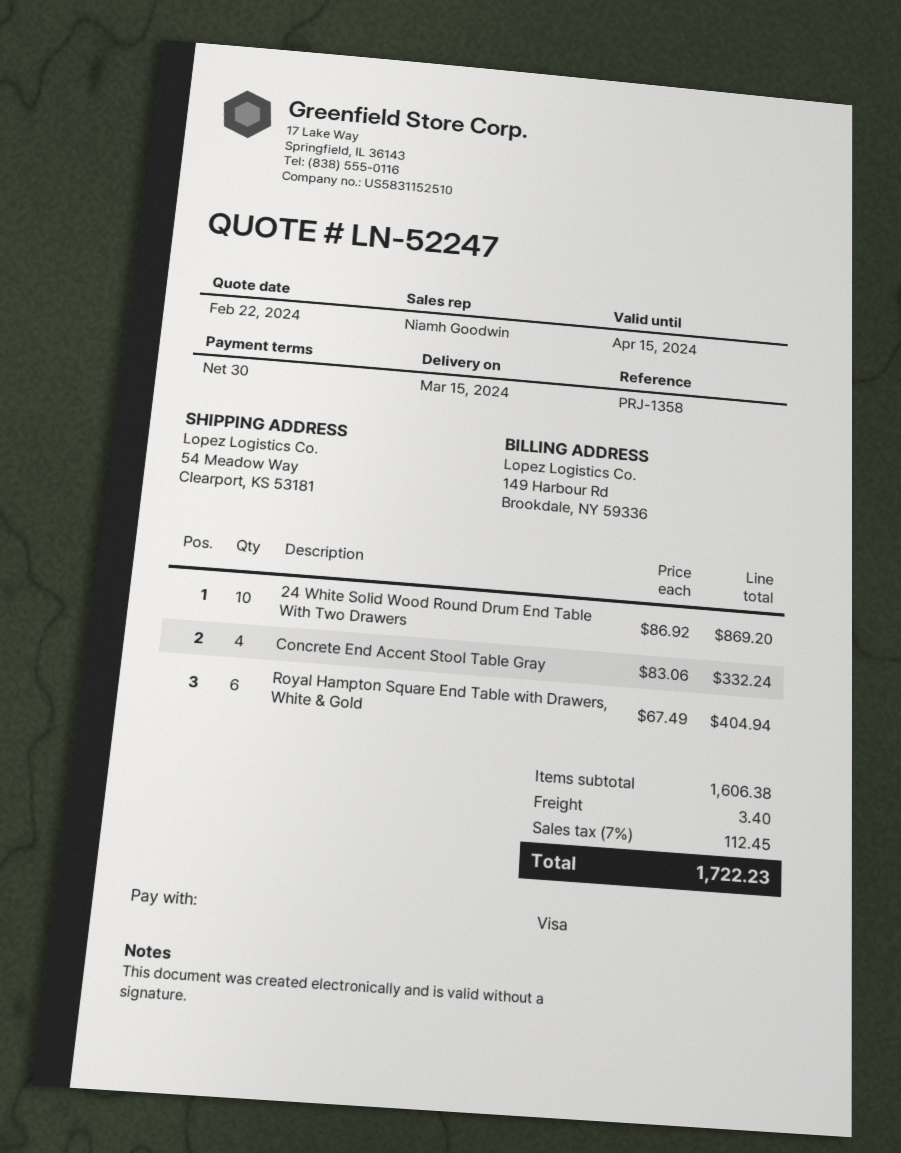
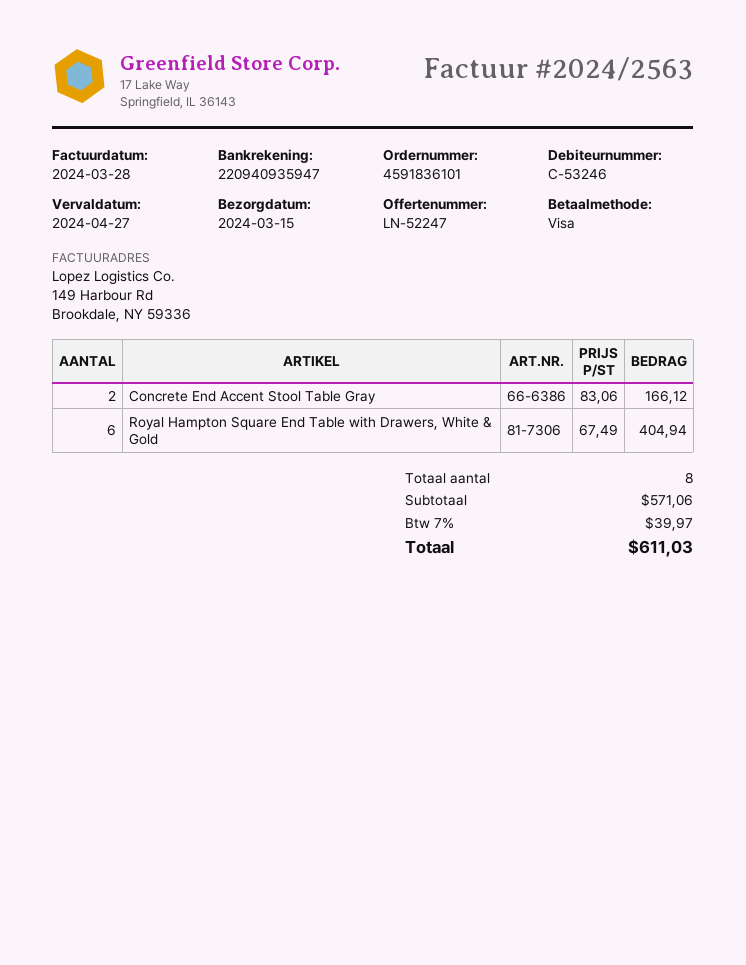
24 White Solid Wood Round Drum End Table With Two Drawers: 10 x 86.92 = 869.20 -> none
Concrete End Accent Stool Table Gray: 4 x 83.06 = 332.24 -> 2 x 83.06 = 166.12
subtotal: 1606.38 -> 571.06
shipping: 3.40 -> none
tax: 7% = 112.45 -> 7% = 39.97
total: 1722.23 -> 611.03

